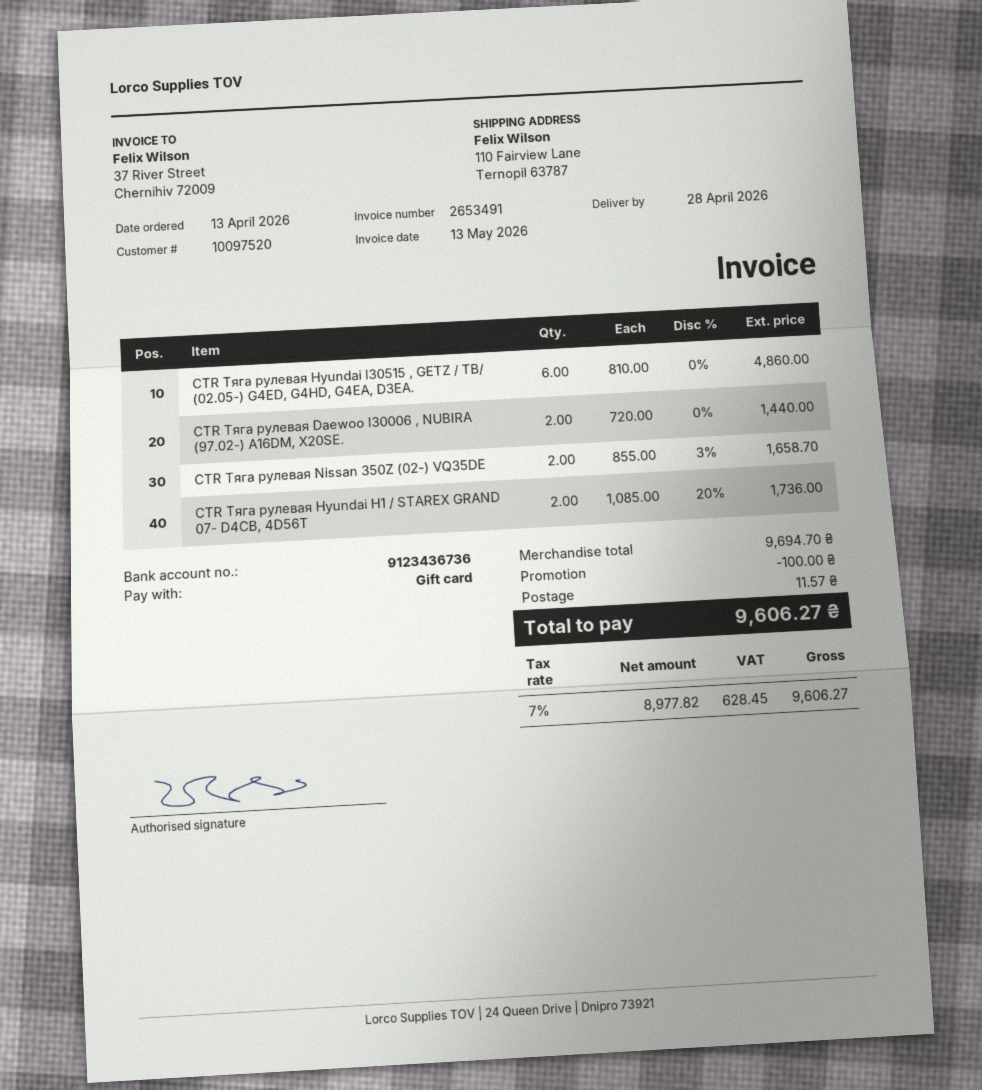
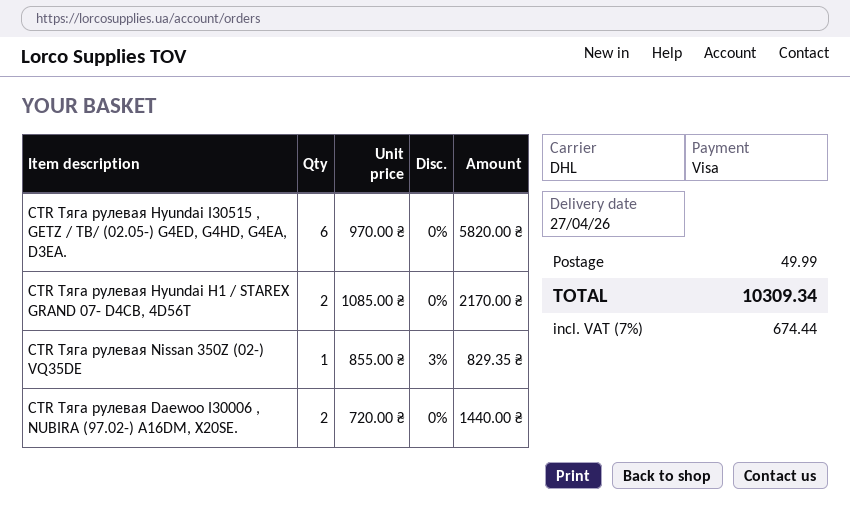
delivery date: 2026-04-28 -> 2026-04-27
payment method: gift card -> Visa
CTR Тяга рулевая Hyundai I30515 , GETZ / TB/ (02.05-) G4ED, G4HD, G4EA, D3EA.: 6 x 810.00 = 4860.00 -> 6 x 970.00 = 5820.00
CTR Тяга рулевая Nissan 350Z (02-) VQ35DE: 2 x 855.00 - 3% = 1658.70 -> 1 x 855.00 - 3% = 829.35
CTR Тяга рулевая Hyundai H1 / STAREX GRAND 07- D4CB, 4D56T: 2 x 1085.00 - 20% = 1736.00 -> 2 x 1085.00 = 2170.00
discount: 100.00 -> none
shipping: 11.57 -> 49.99
tax: 7% = 628.45 -> 7% = 674.44
total: 9606.27 -> 10309.34

